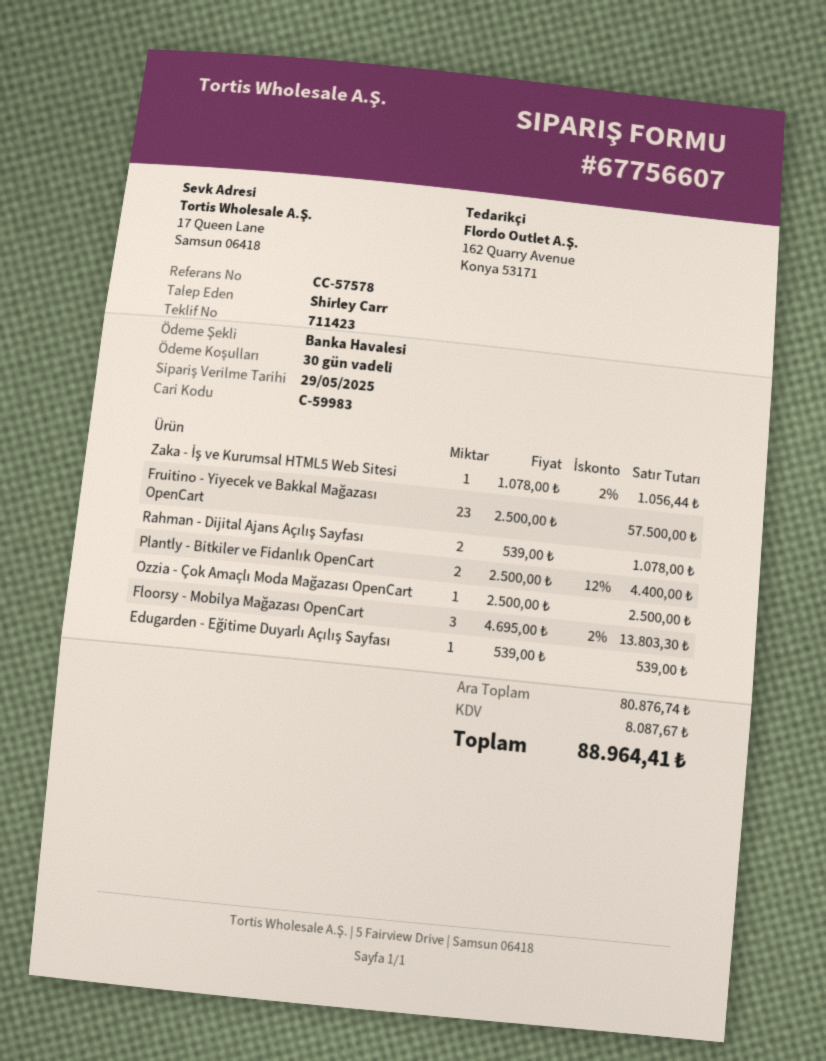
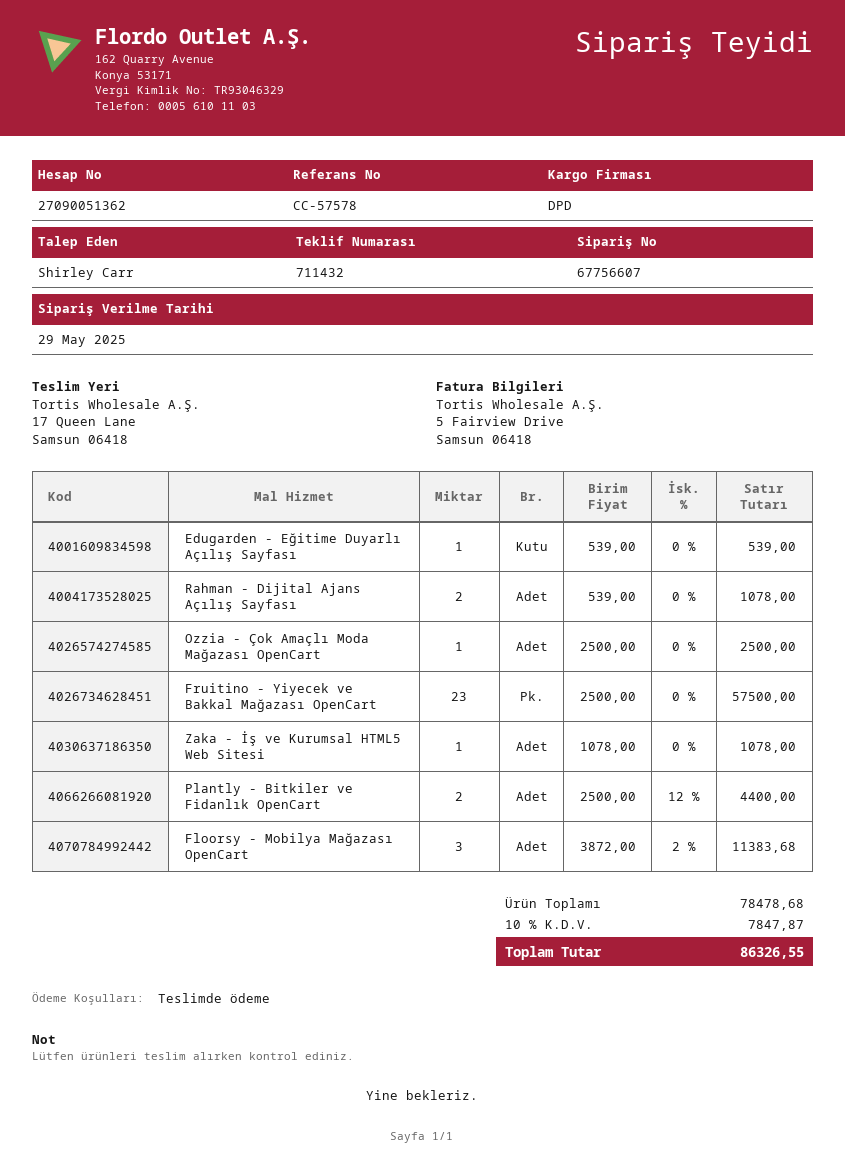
quote number: 711423 -> 711432
payment terms: 30 days -> on receipt
Zaka - İş ve Kurumsal HTML5 Web Sitesi: 1 x 1078.00 - 2% = 1056.44 -> 1 x 1078.00 = 1078.00
Floorsy - Mobilya Mağazası OpenCart: 3 x 4695.00 - 2% = 13803.30 -> 3 x 3872.00 - 2% = 11383.68
subtotal: 80876.74 -> 78478.68
tax: 8087.67 -> 7847.87
total: 88964.41 -> 86326.55

